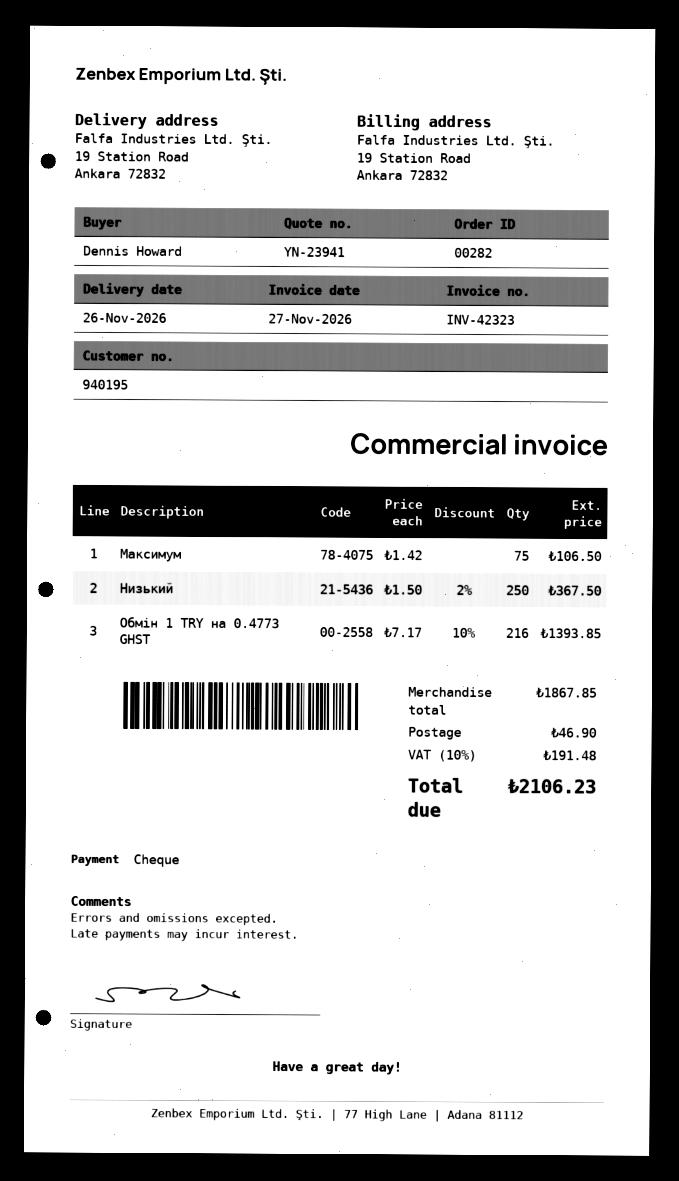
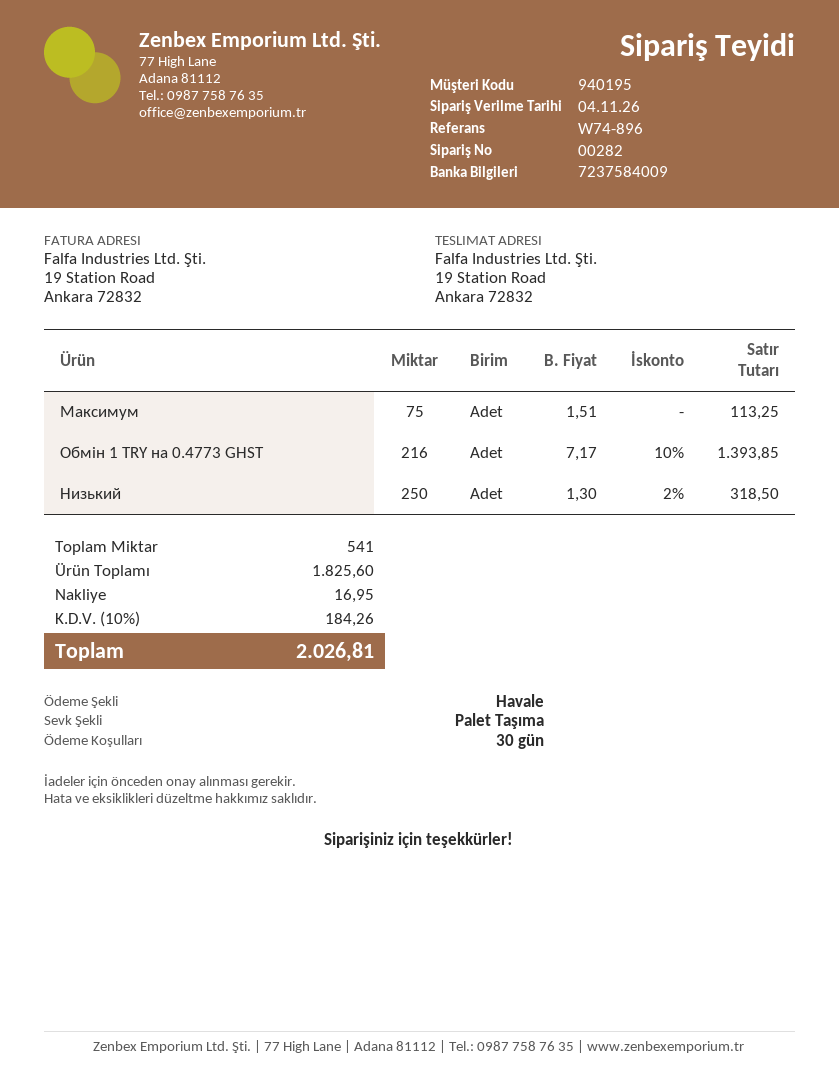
payment method: cheque -> bank transfer
Максимум: 75 x 1.42 = 106.50 -> 75 x 1.51 = 113.25
Низький: 250 x 1.50 - 2% = 367.50 -> 250 x 1.30 - 2% = 318.50
subtotal: 1867.85 -> 1825.60
shipping: 46.90 -> 16.95
tax: 10% = 191.48 -> 10% = 184.26
total: 2106.23 -> 2026.81

